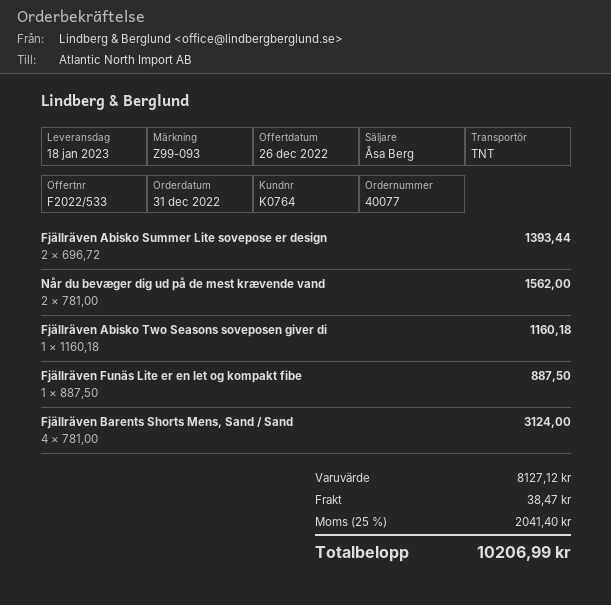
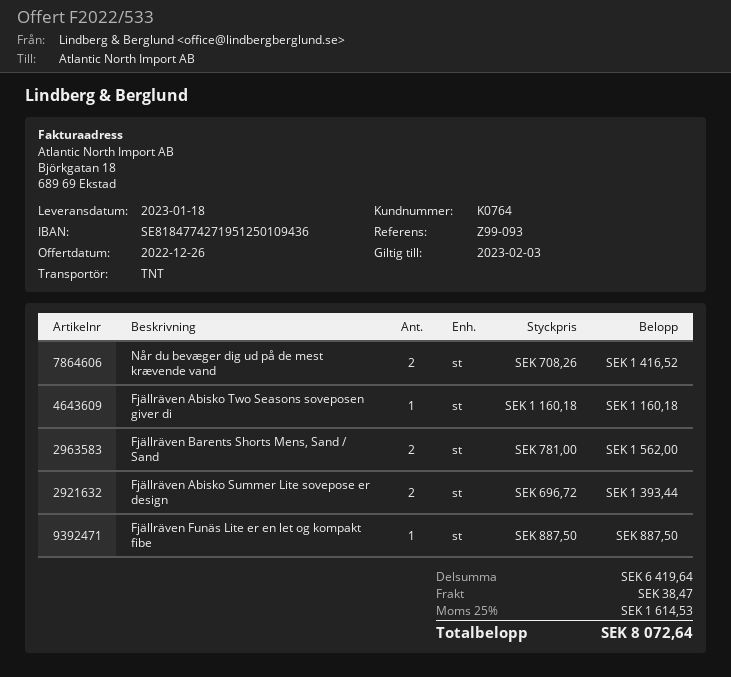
Når du bevæger dig ud på de mest krævende vand: 2 x 781.00 = 1562.00 -> 2 x 708.26 = 1416.52
Fjällräven Barents Shorts Mens, Sand / Sand: 4 x 781.00 = 3124.00 -> 2 x 781.00 = 1562.00
subtotal: 8127.12 -> 6419.64
tax: 25% = 2041.40 -> 25% = 1614.53
total: 10206.99 -> 8072.64

